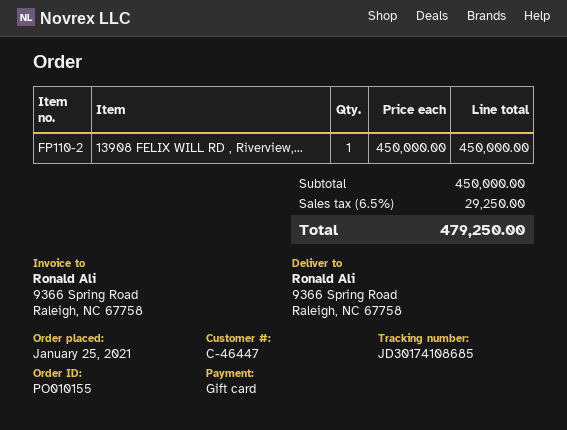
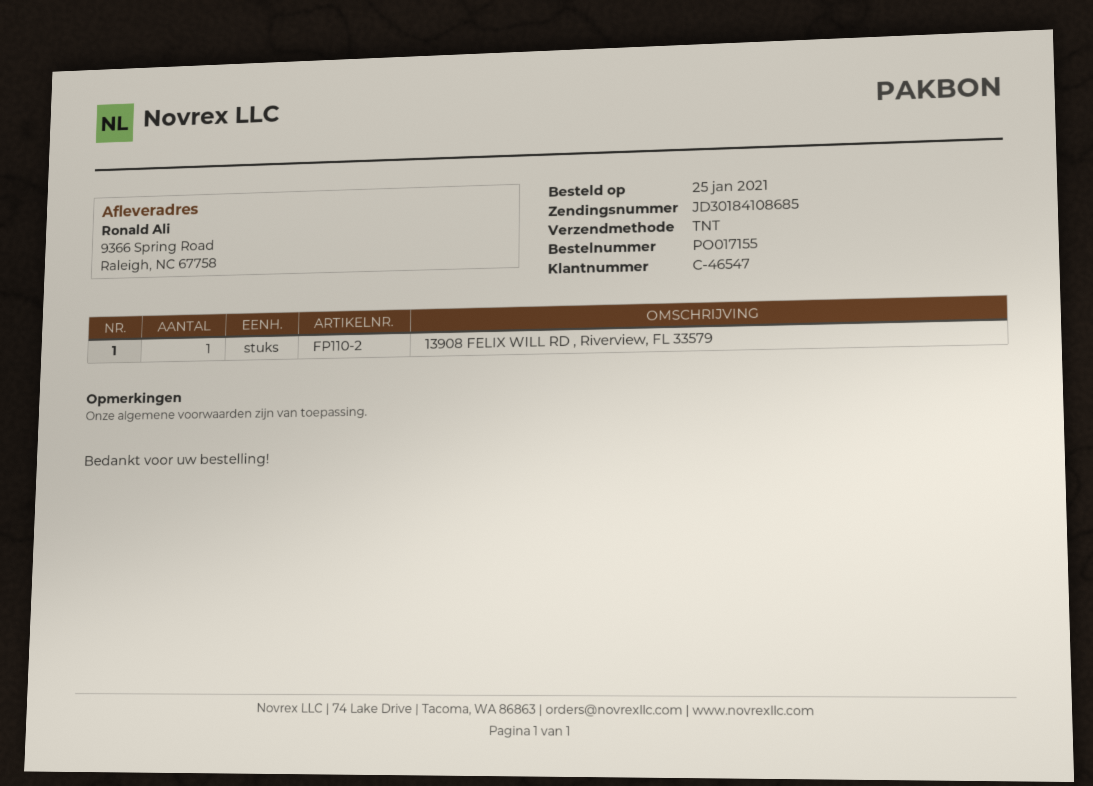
order number: PO010155 -> PO017155
customer number: C-46447 -> C-46547
tracking number: JD30174108685 -> JD30184108685

